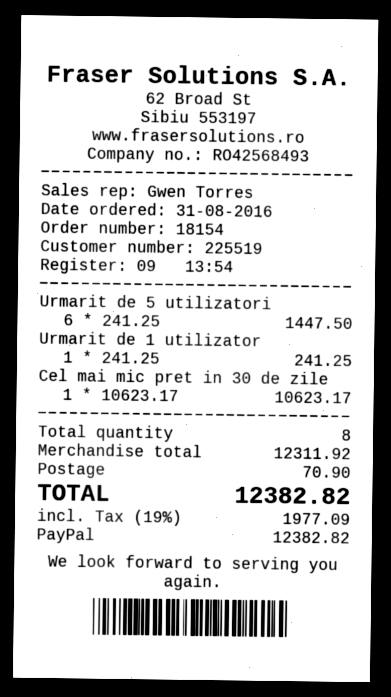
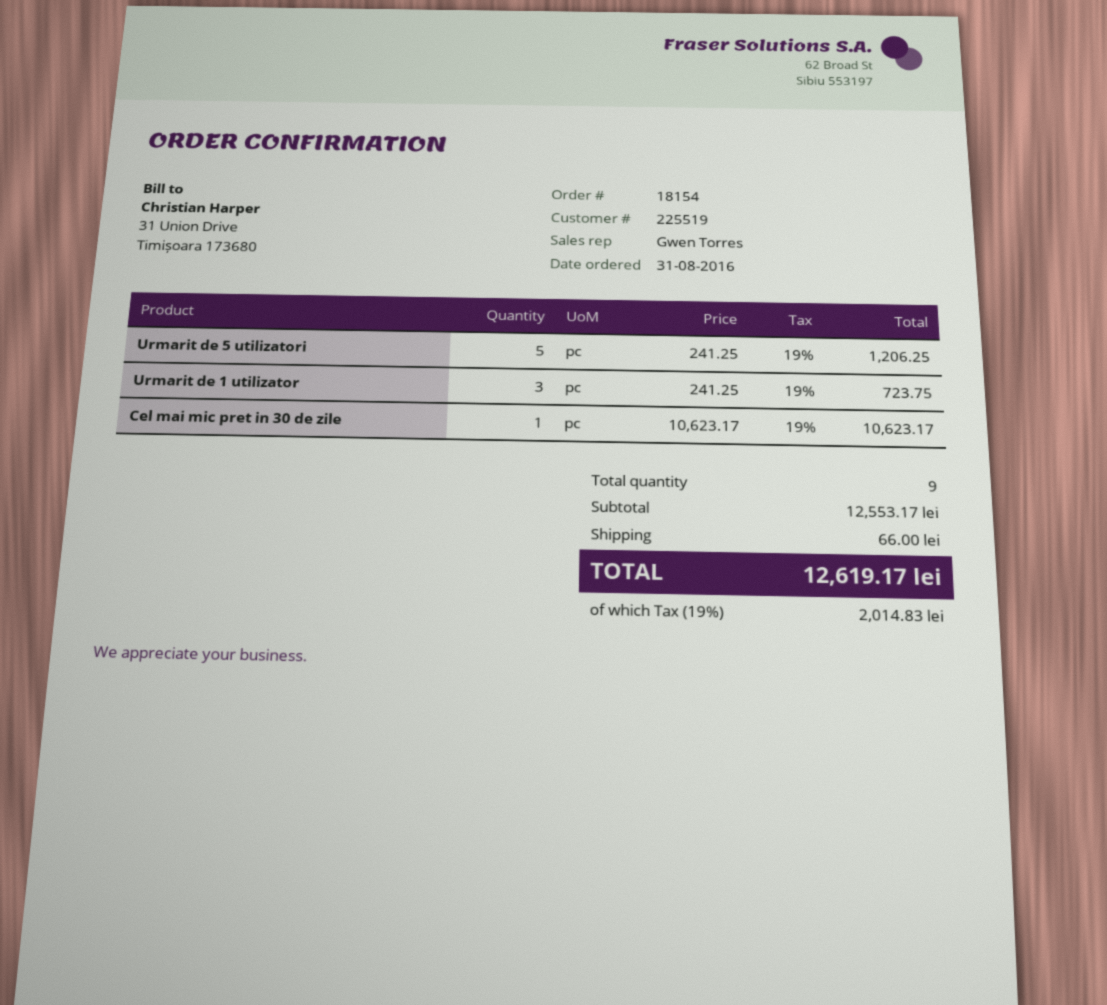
Urmarit de 5 utilizatori: 6 x 241.25 = 1447.50 -> 5 x 241.25 = 1206.25
Urmarit de 1 utilizator: 1 x 241.25 = 241.25 -> 3 x 241.25 = 723.75
total quantity: 8 -> 9
subtotal: 12311.92 -> 12553.17
shipping: 70.90 -> 66.00
tax: 19% = 1977.09 -> 19% = 2014.83
total: 12382.82 -> 12619.17

